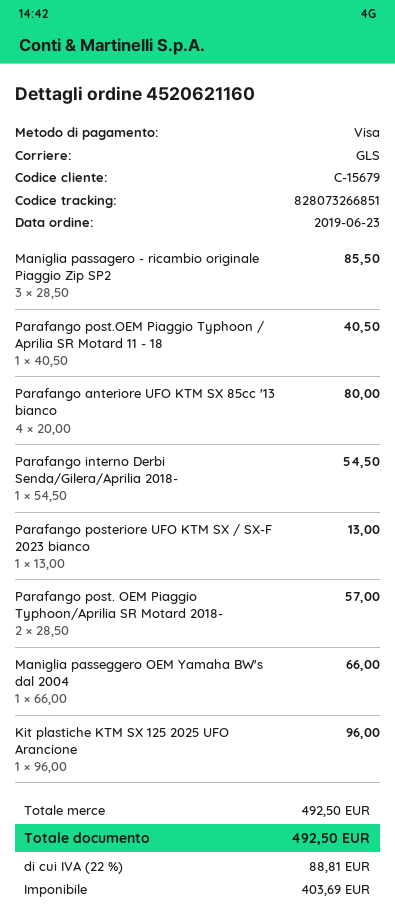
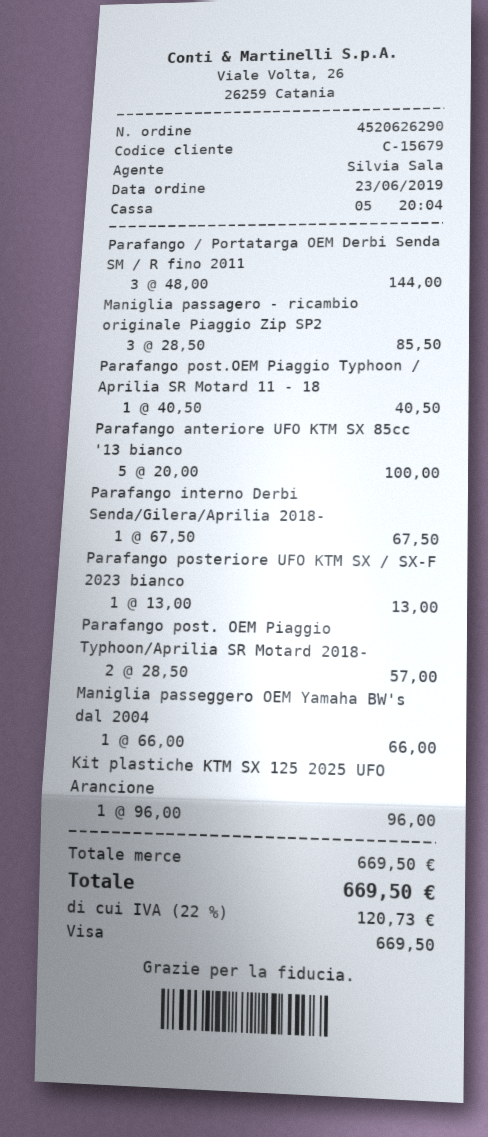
order number: 4520621160 -> 4520626290
Parafango anteriore UFO KTM SX 85cc '13 bianco: 4 x 20.00 = 80.00 -> 5 x 20.00 = 100.00
Parafango interno Derbi Senda/Gilera/Aprilia 2018-: 1 x 54.50 = 54.50 -> 1 x 67.50 = 67.50
Parafango / Portatarga OEM Derbi Senda SM / R fino 2011: none -> 3 x 48.00 = 144.00
subtotal: 492.50 -> 669.50
tax: 22% = 88.81 -> 22% = 120.73
total: 492.50 -> 669.50

